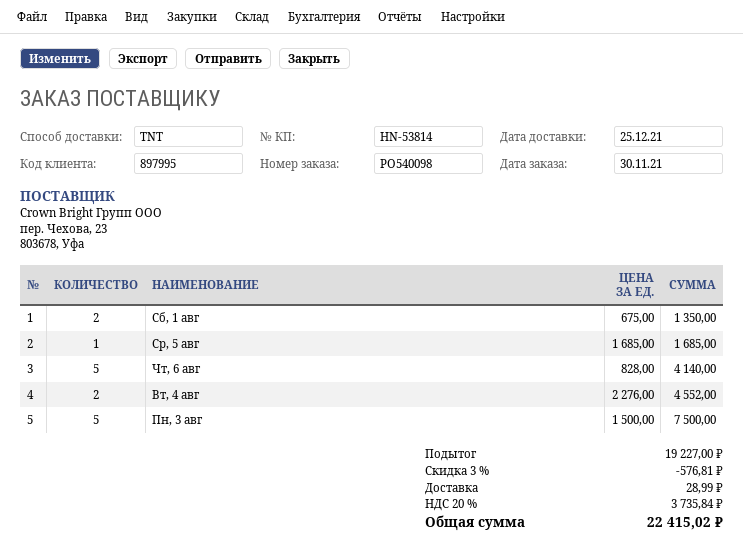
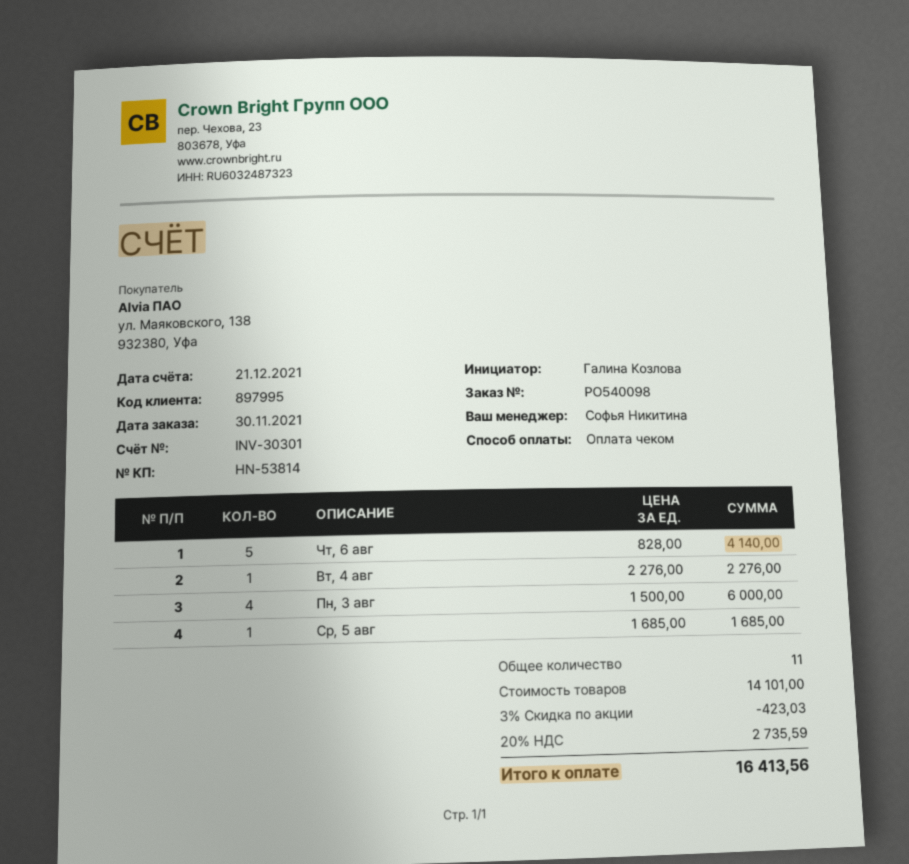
Сб, 1 авг: 2 x 675.00 = 1350.00 -> none
Вт, 4 авг: 2 x 2276.00 = 4552.00 -> 1 x 2276.00 = 2276.00
Пн, 3 авг: 5 x 1500.00 = 7500.00 -> 4 x 1500.00 = 6000.00
subtotal: 19227.00 -> 14101.00
discount: 3% = 576.81 -> 3% = 423.03
shipping: 28.99 -> none
tax: 20% = 3735.84 -> 20% = 2735.59
total: 22415.02 -> 16413.56

